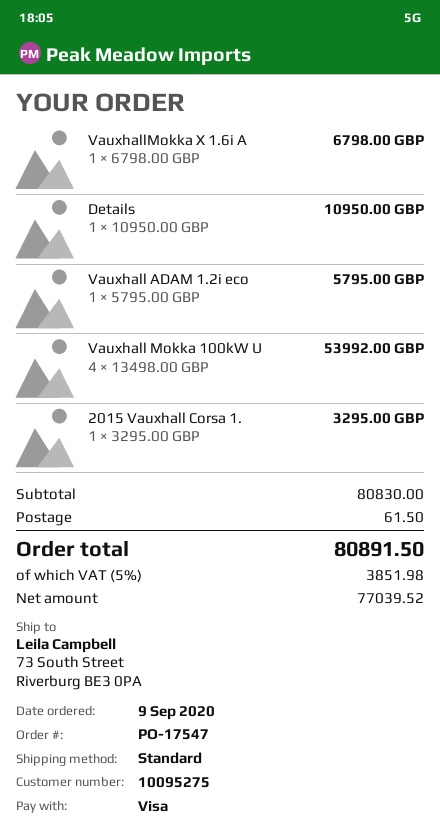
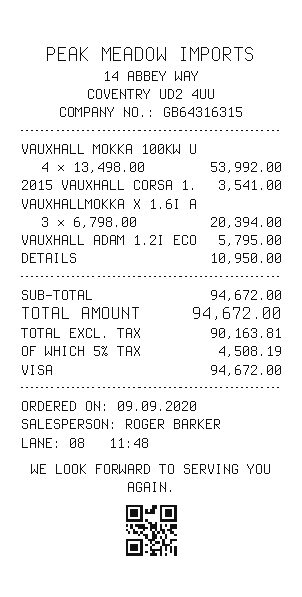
VauxhallMokka X 1.6i A: 1 x 6798.00 = 6798.00 -> 3 x 6798.00 = 20394.00
2015 Vauxhall Corsa 1.: 1 x 3295.00 = 3295.00 -> 1 x 3541.00 = 3541.00
subtotal: 80830.00 -> 94672.00
shipping: 61.50 -> none
net: 77039.52 -> 90163.81
tax: 5% = 3851.98 -> 5% = 4508.19
total: 80891.50 -> 94672.00

